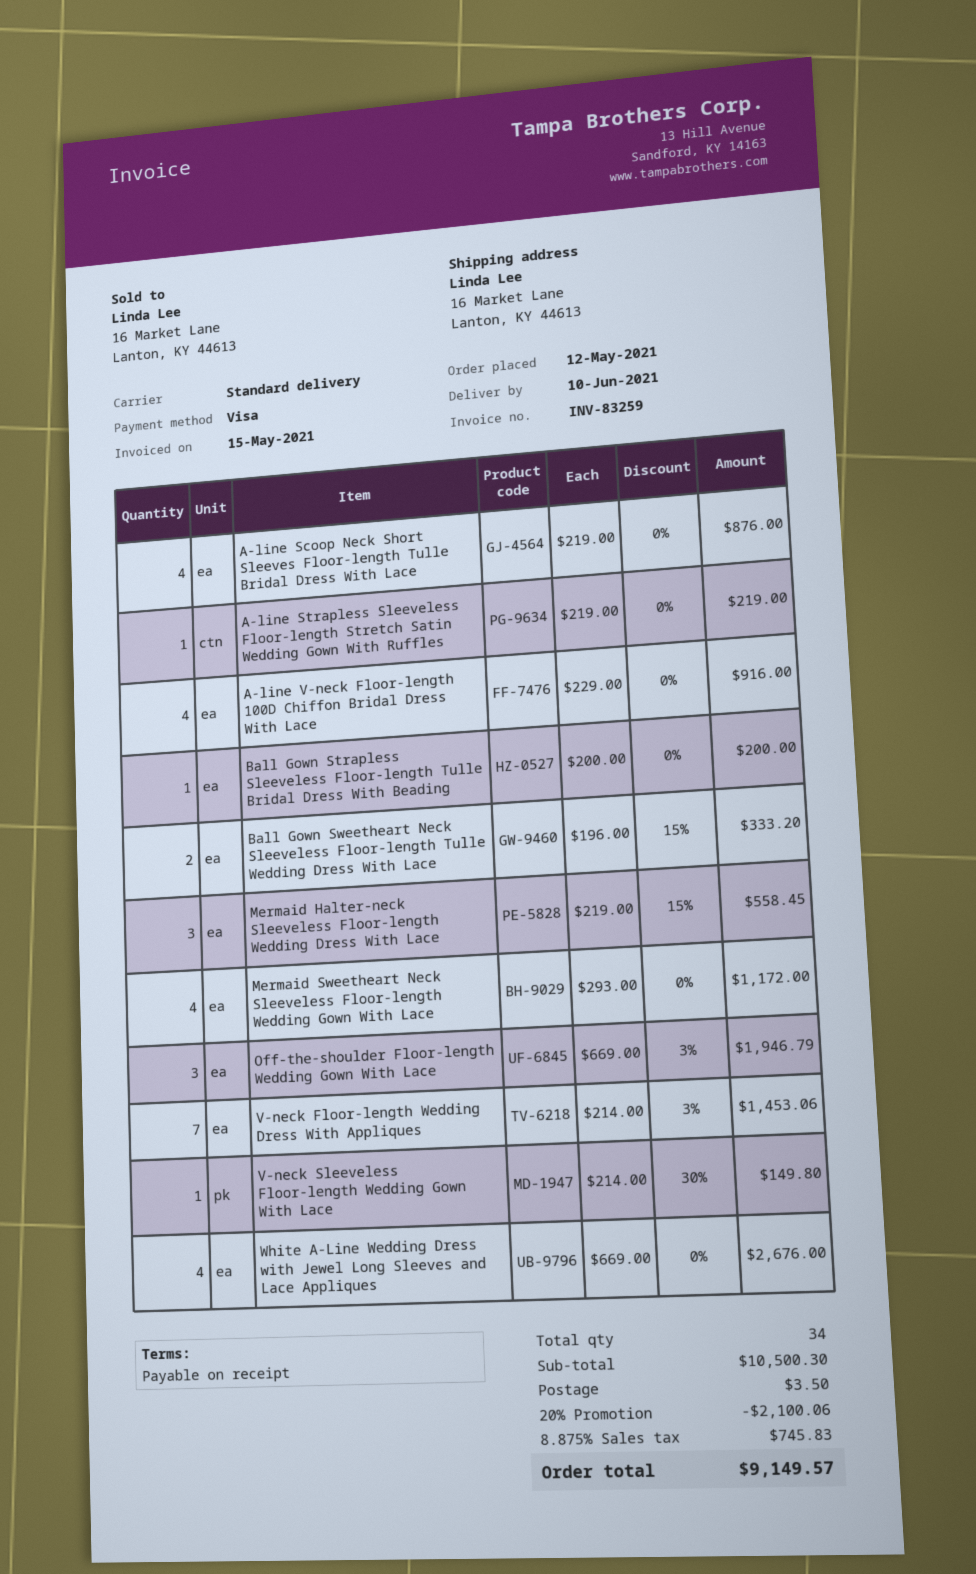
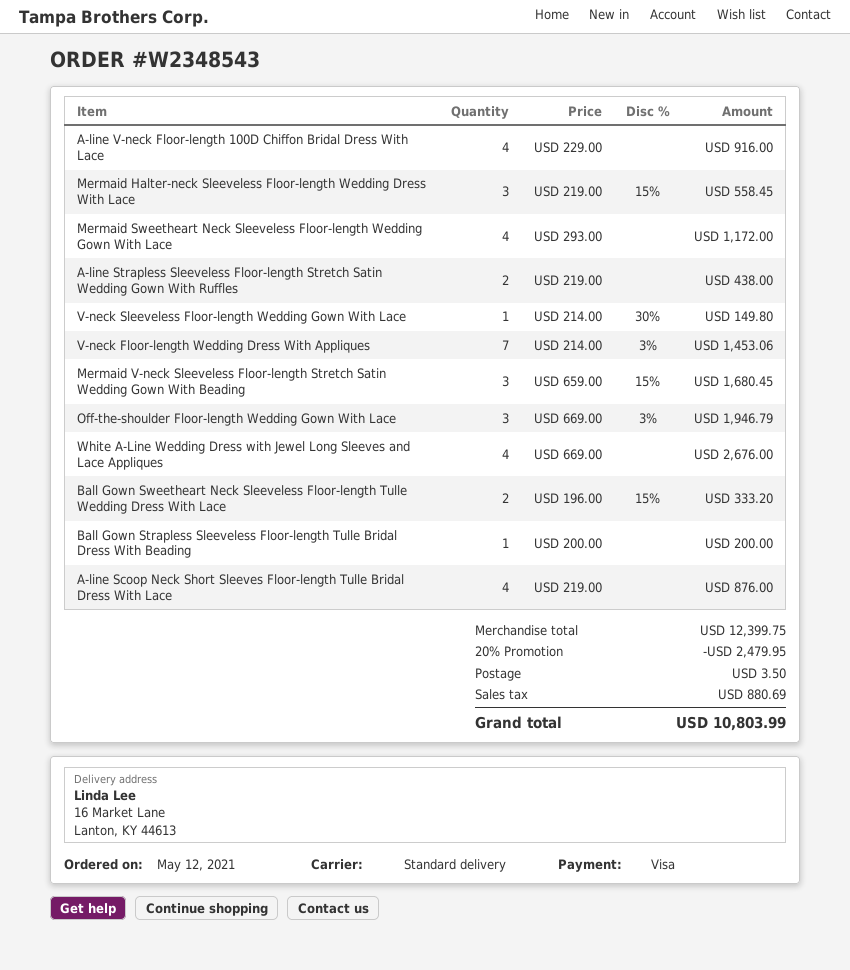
A-line Strapless Sleeveless Floor-length Stretch Satin Wedding Gown With Ruffles: 1 x 219.00 = 219.00 -> 2 x 219.00 = 438.00
Mermaid V-neck Sleeveless Floor-length Stretch Satin Wedding Gown With Beading: none -> 3 x 659.00 - 15% = 1680.45
subtotal: 10500.30 -> 12399.75
discount: 20% = 2100.06 -> 20% = 2479.95
tax: 745.83 -> 880.69
total: 9149.57 -> 10803.99

